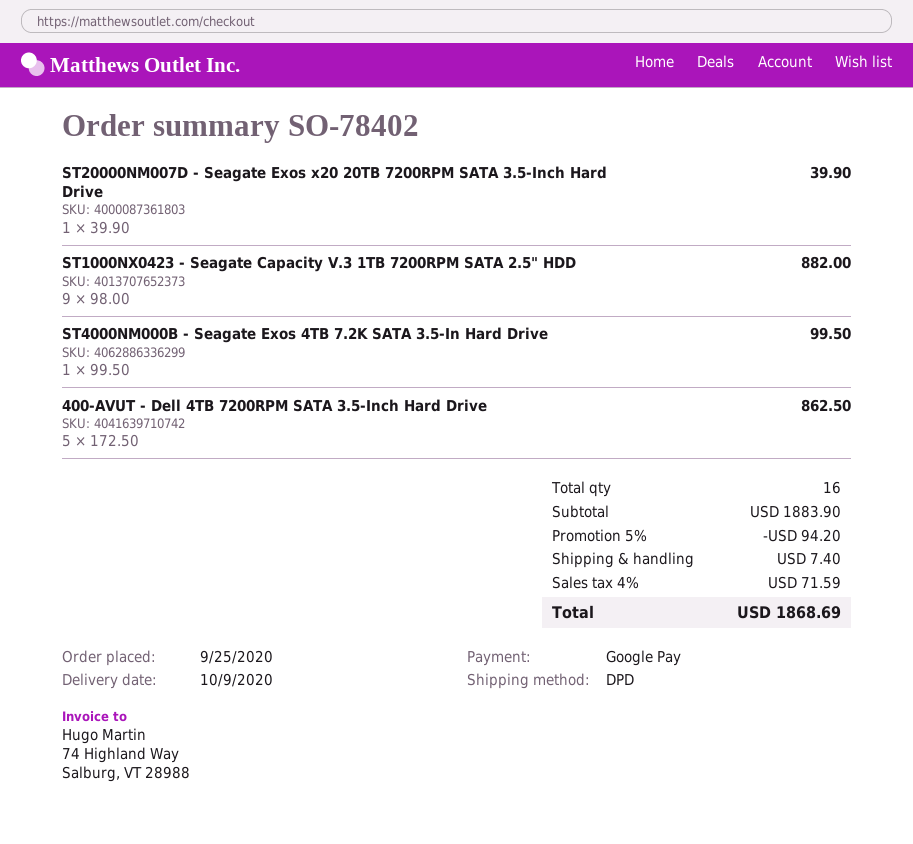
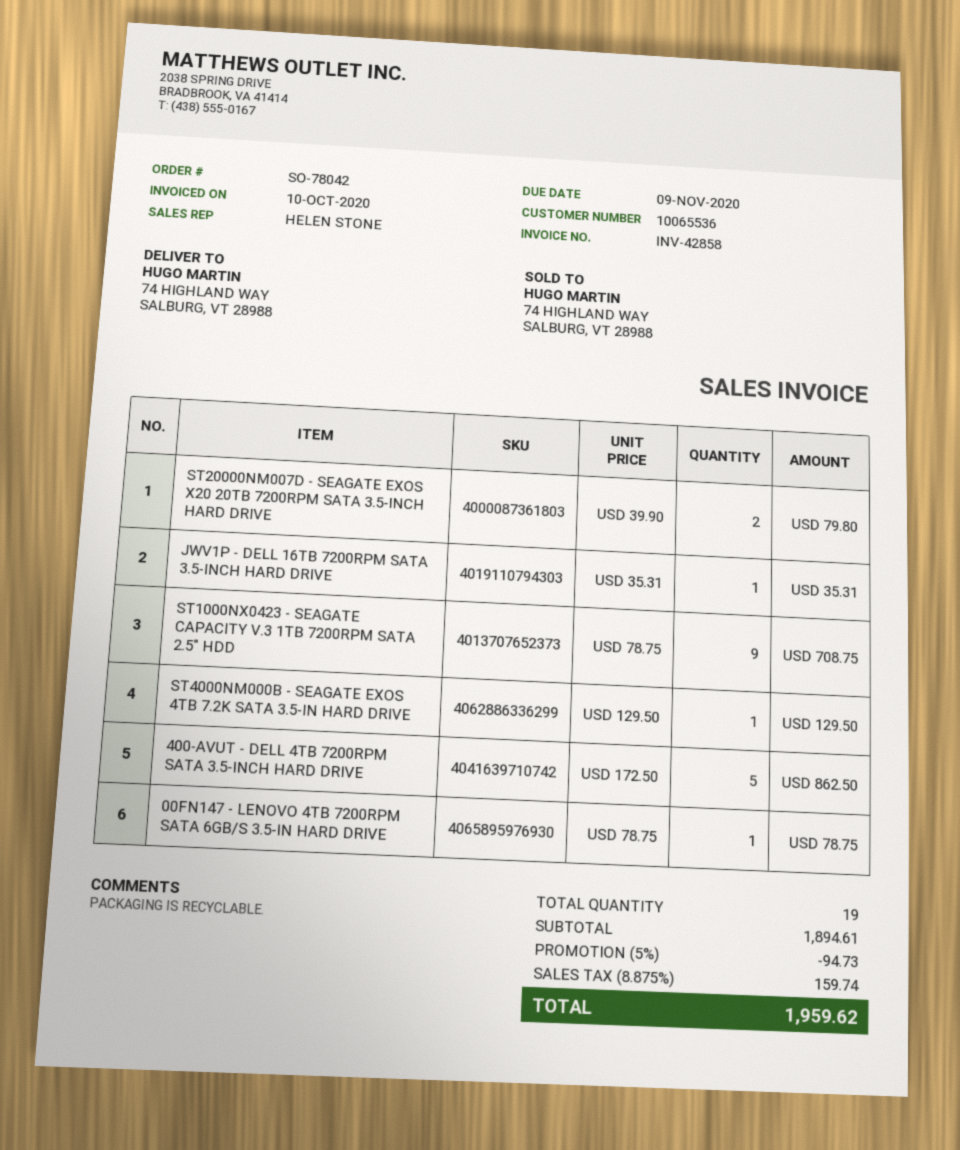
order number: SO-78402 -> SO-78042
ST20000NM007D - Seagate Exos x20 20TB 7200RPM SATA 3.5-Inch Hard Drive: 1 x 39.90 = 39.90 -> 2 x 39.90 = 79.80
ST1000NX0423 - Seagate Capacity V.3 1TB 7200RPM SATA 2.5" HDD: 9 x 98.00 = 882.00 -> 9 x 78.75 = 708.75
ST4000NM000B - Seagate Exos 4TB 7.2K SATA 3.5-In Hard Drive: 1 x 99.50 = 99.50 -> 1 x 129.50 = 129.50
JWV1P - DELL 16TB 7200RPM SATA 3.5-INCH HARD DRIVE: none -> 1 x 35.31 = 35.31
00FN147 - LENOVO 4TB 7200RPM SATA 6GB/S 3.5-IN HARD DRIVE: none -> 1 x 78.75 = 78.75
total quantity: 16 -> 19
subtotal: 1883.90 -> 1894.61
discount: 5% = 94.20 -> 5% = 94.73
shipping: 7.40 -> none
tax: 4% = 71.59 -> 8.875% = 159.74
total: 1868.69 -> 1959.62

